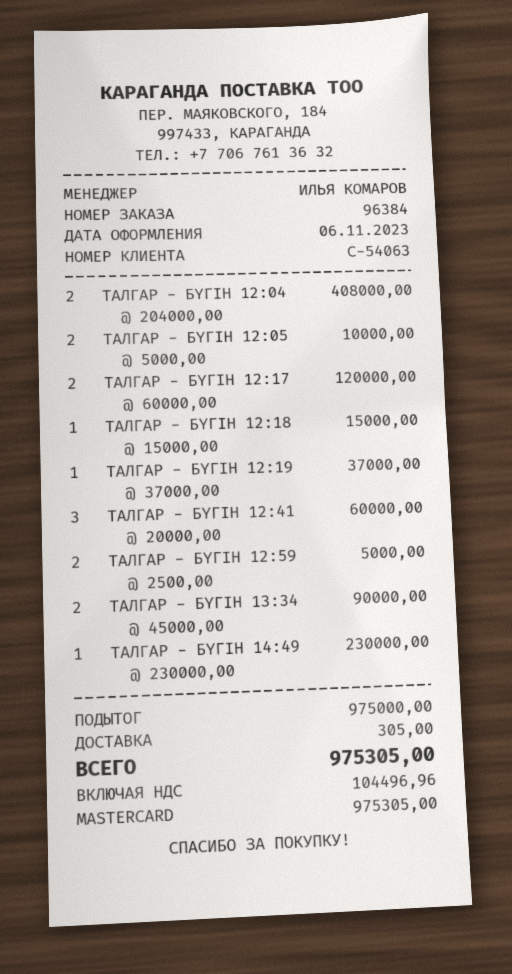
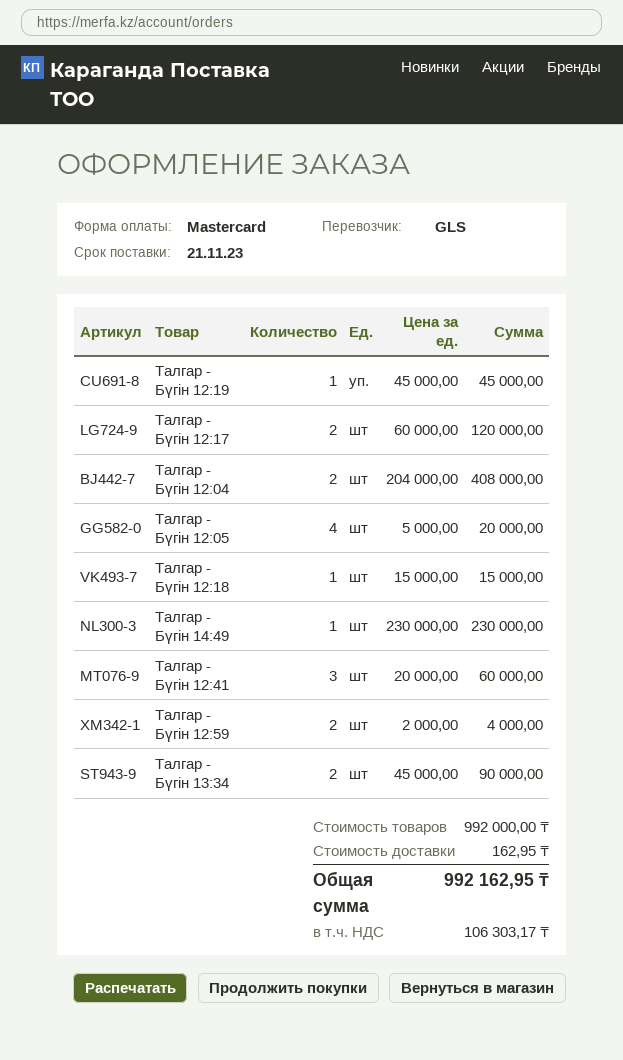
ТАЛГАР - БҮГІН 12:05: 2 x 5000.00 = 10000.00 -> 4 x 5000.00 = 20000.00
ТАЛГАР - БҮГІН 12:19: 1 x 37000.00 = 37000.00 -> 1 x 45000.00 = 45000.00
ТАЛГАР - БҮГІН 12:59: 2 x 2500.00 = 5000.00 -> 2 x 2000.00 = 4000.00
subtotal: 975000.00 -> 992000.00
shipping: 305.00 -> 162.95
tax: 104496.96 -> 106303.17
total: 975305.00 -> 992162.95

